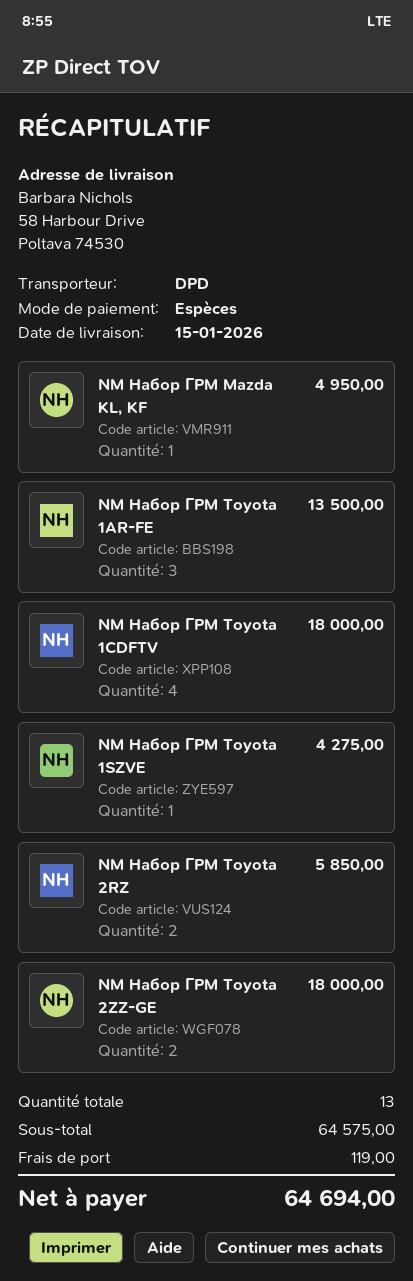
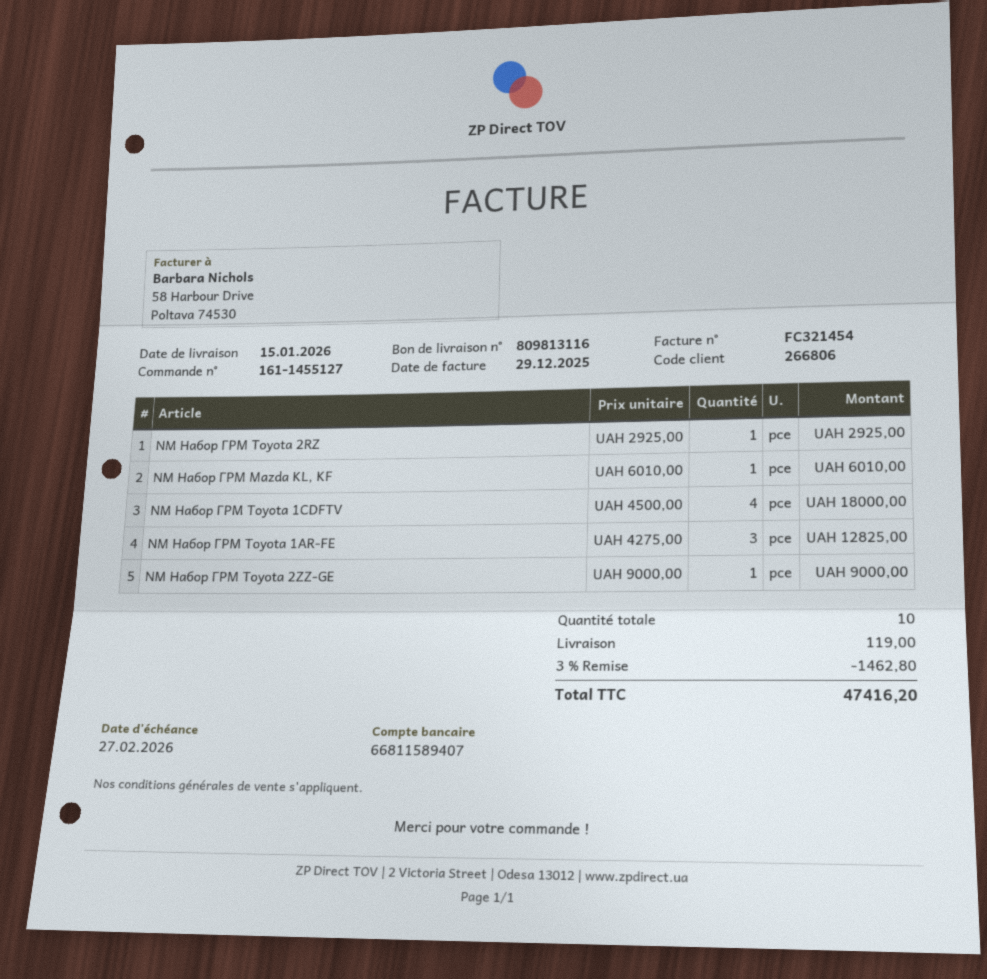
NM Набор ГРМ Mazda KL, KF: 1 for 4950.00 -> 1 for 6010.00
NM Набор ГРМ Toyota 1AR-FE: 3 for 13500.00 -> 3 for 12825.00
NM Набор ГРМ Toyota 1SZVE: 1 for 4275.00 -> none
NM Набор ГРМ Toyota 2RZ: 2 for 5850.00 -> 1 for 2925.00
NM Набор ГРМ Toyota 2ZZ-GE: 2 for 18000.00 -> 1 for 9000.00
total quantity: 13 -> 10
discount: none -> 3% = 1462.80
total: 64694.00 -> 47416.20

